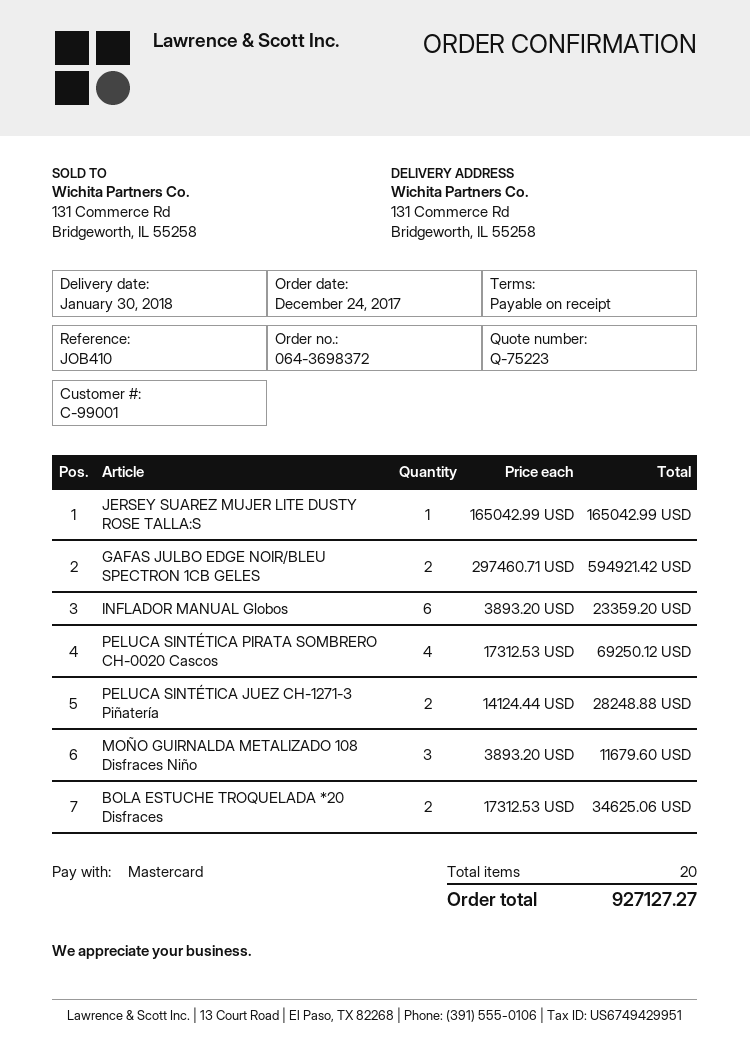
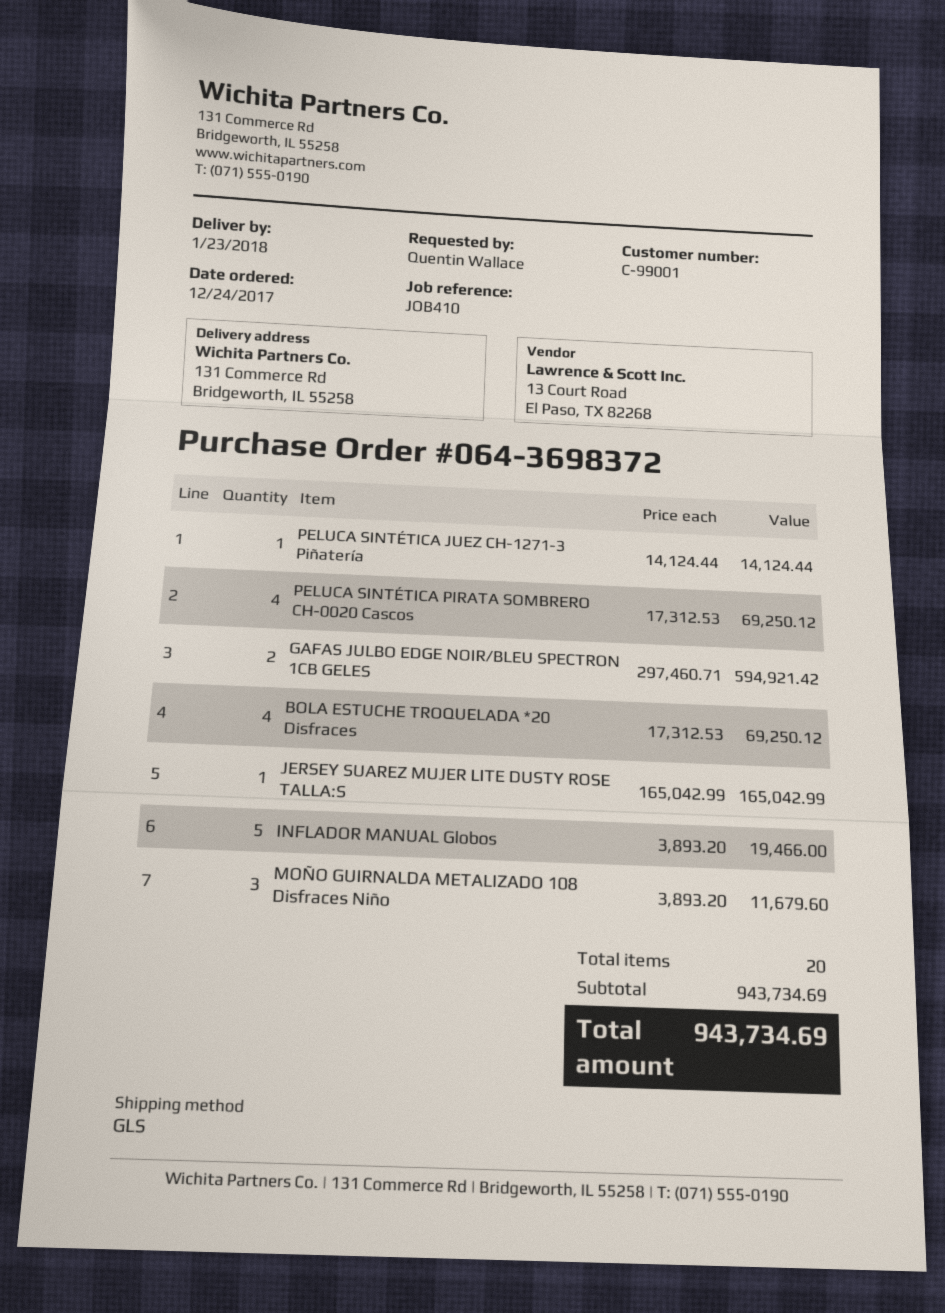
delivery date: 2018-01-30 -> 2018-01-23
INFLADOR MANUAL Globos: 6 x 3893.20 = 23359.20 -> 5 x 3893.20 = 19466.00
PELUCA SINTÉTICA JUEZ CH-1271-3 Piñatería: 2 x 14124.44 = 28248.88 -> 1 x 14124.44 = 14124.44
BOLA ESTUCHE TROQUELADA *20 Disfraces: 2 x 17312.53 = 34625.06 -> 4 x 17312.53 = 69250.12
total: 927127.27 -> 943734.69

